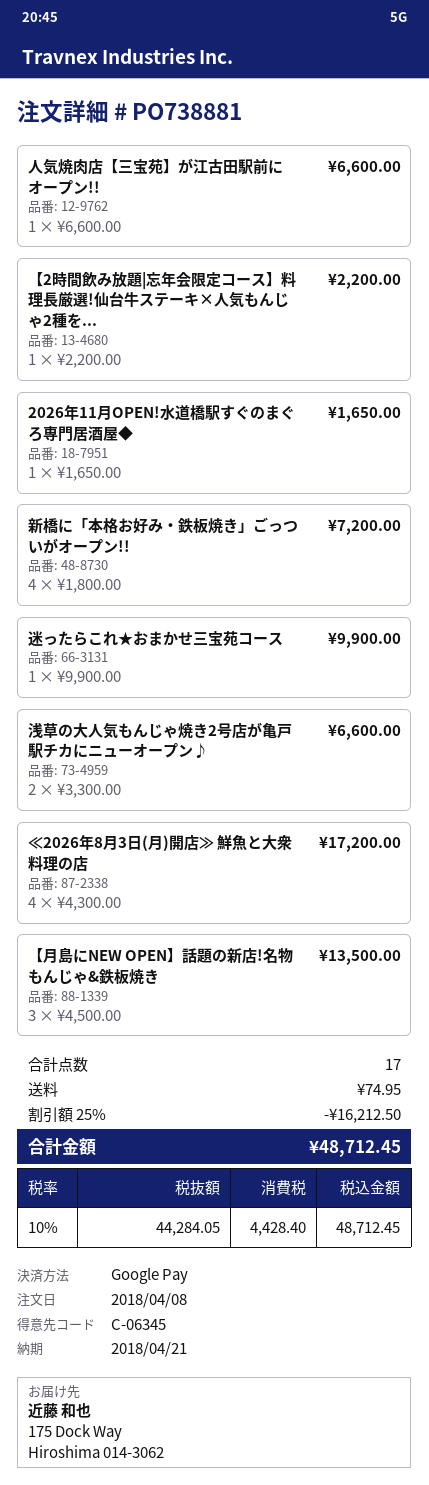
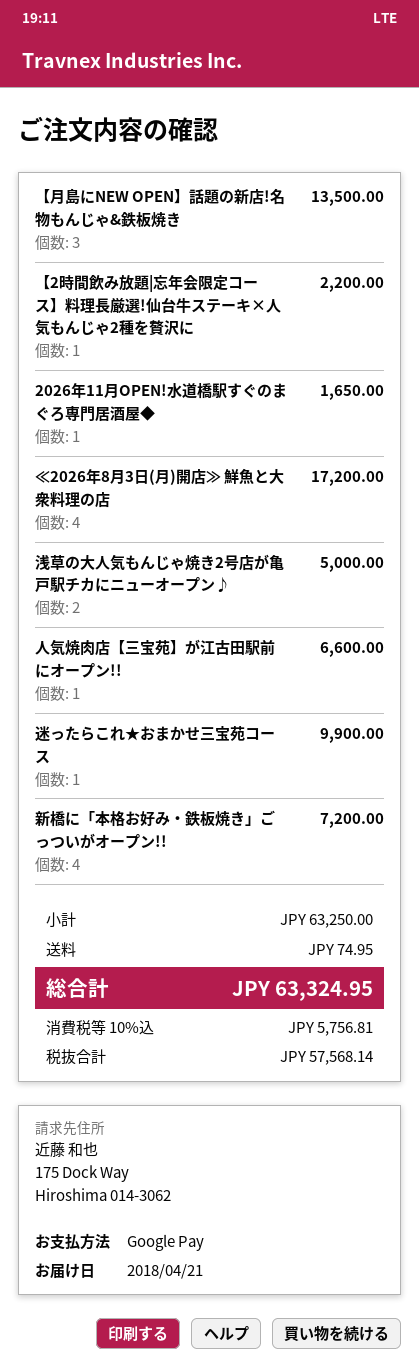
浅草の大人気もんじゃ焼き2号店が亀戸駅チカにニューオープン♪: 2 for 6600.00 -> 2 for 5000.00
discount: 25% = 16212.50 -> none
net: 44284.05 -> 57568.14
tax: 10% = 4428.40 -> 10% = 5756.81
total: 48712.45 -> 63324.95

